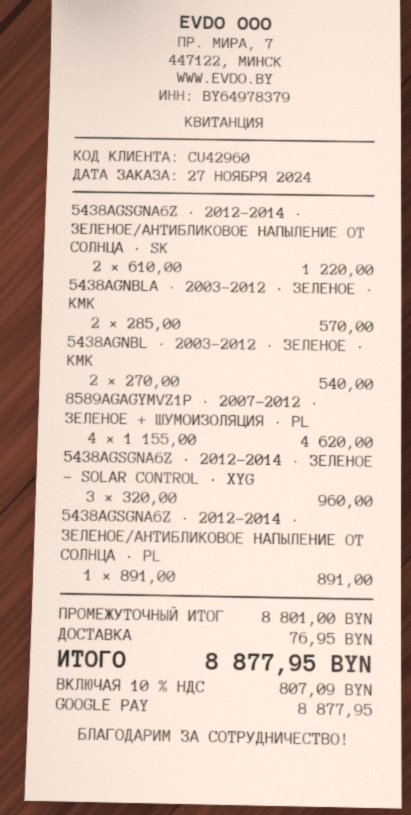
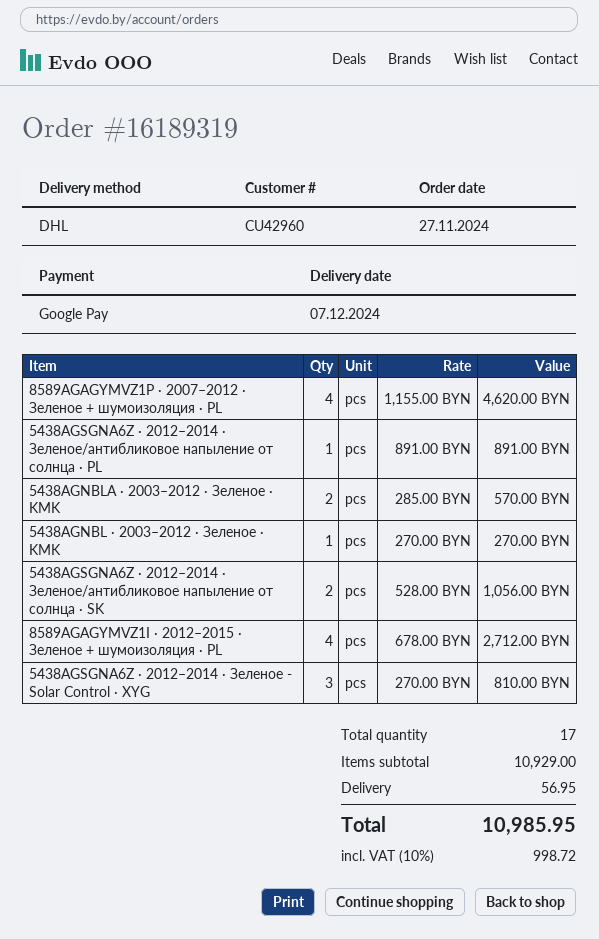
5438AGSGNA6Z · 2012–2014 · ЗЕЛЕНОЕ/АНТИБЛИКОВОЕ НАПЫЛЕНИЕ ОТ СОЛНЦА · SK: 2 x 610.00 = 1220.00 -> 2 x 528.00 = 1056.00
5438AGNBL · 2003–2012 · ЗЕЛЕНОЕ · KMK: 2 x 270.00 = 540.00 -> 1 x 270.00 = 270.00
5438AGSGNA6Z · 2012–2014 · ЗЕЛЕНОЕ - SOLAR CONTROL · XYG: 3 x 320.00 = 960.00 -> 3 x 270.00 = 810.00
8589AGAGYMVZ1I · 2012–2015 · Зеленое + шумоизоляция · PL: none -> 4 x 678.00 = 2712.00
subtotal: 8801.00 -> 10929.00
shipping: 76.95 -> 56.95
tax: 10% = 807.09 -> 10% = 998.72
total: 8877.95 -> 10985.95

